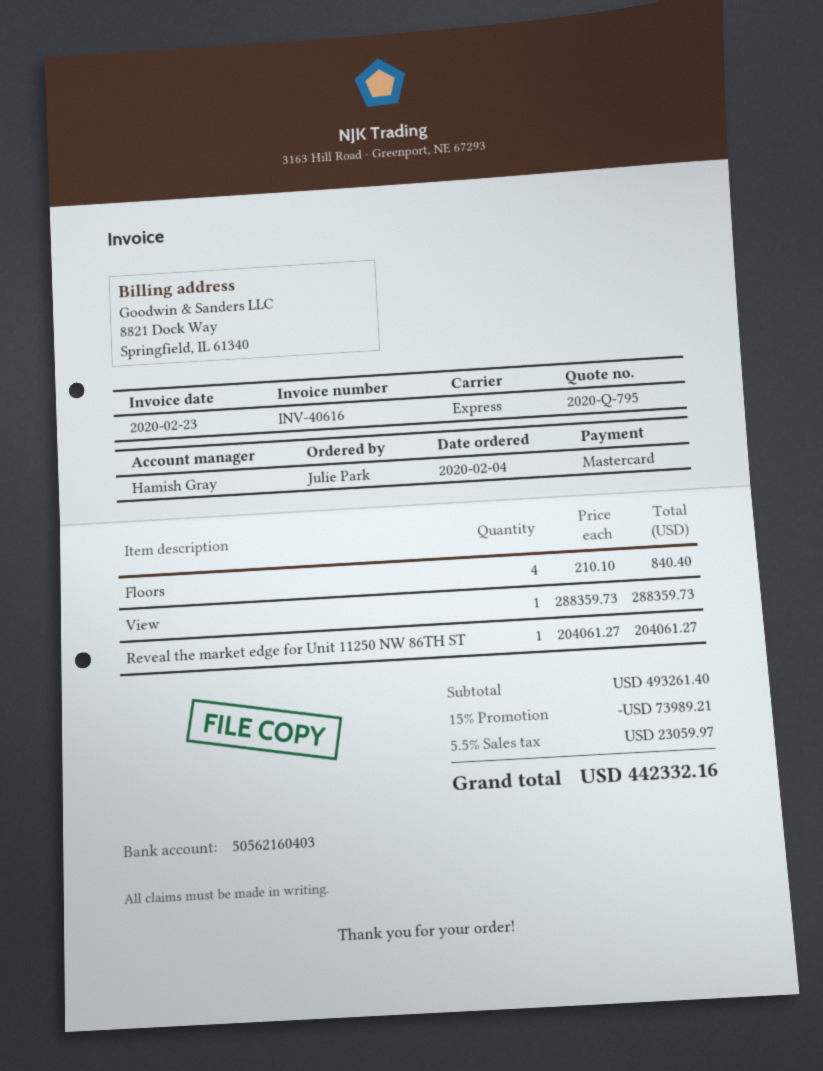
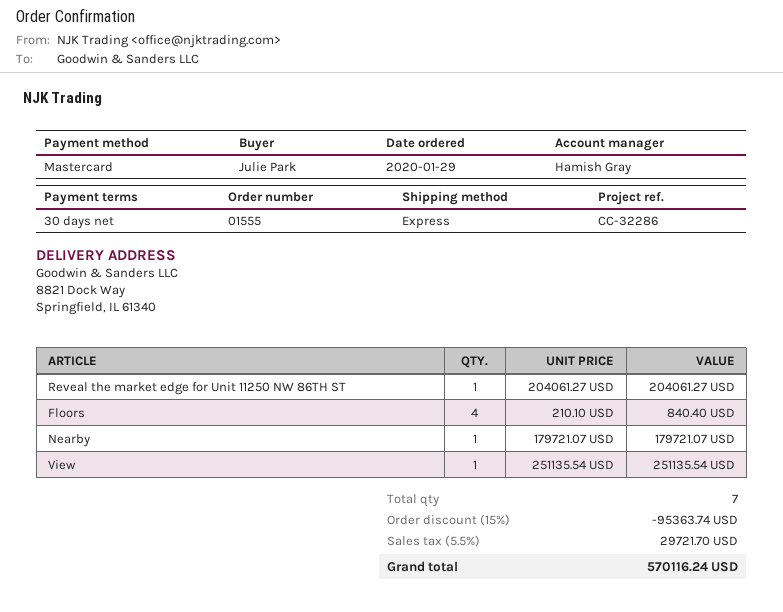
order date: 2020-02-04 -> 2020-01-29
View: 1 x 288359.73 = 288359.73 -> 1 x 251135.54 = 251135.54
Nearby: none -> 1 x 179721.07 = 179721.07
discount: 15% = 73989.21 -> 15% = 95363.74
tax: 5.5% = 23059.97 -> 5.5% = 29721.70
total: 442332.16 -> 570116.24

